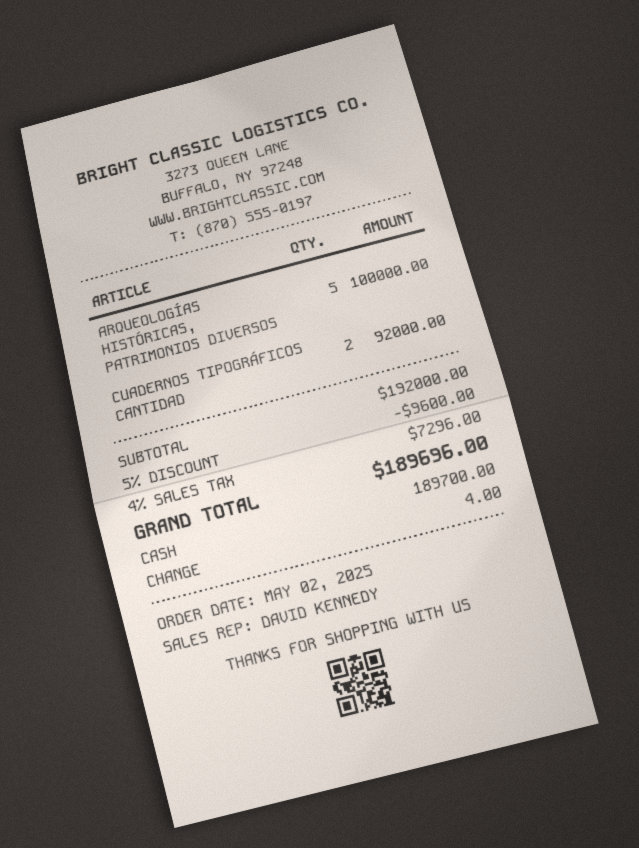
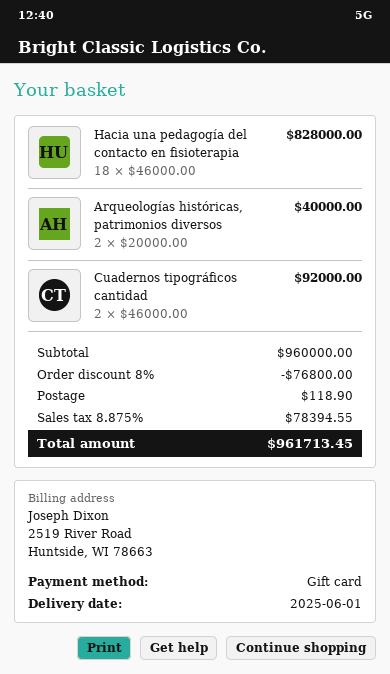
payment method: cash -> gift card
ARQUEOLOGÍAS HISTÓRICAS, PATRIMONIOS DIVERSOS: 5 for 100000.00 -> 2 for 40000.00
Hacia una pedagogía del contacto en fisioterapia: none -> 18 for 828000.00
subtotal: 192000.00 -> 960000.00
discount: 5% = 9600.00 -> 8% = 76800.00
shipping: none -> 118.90
tax: 4% = 7296.00 -> 8.875% = 78394.55
total: 189696.00 -> 961713.45

